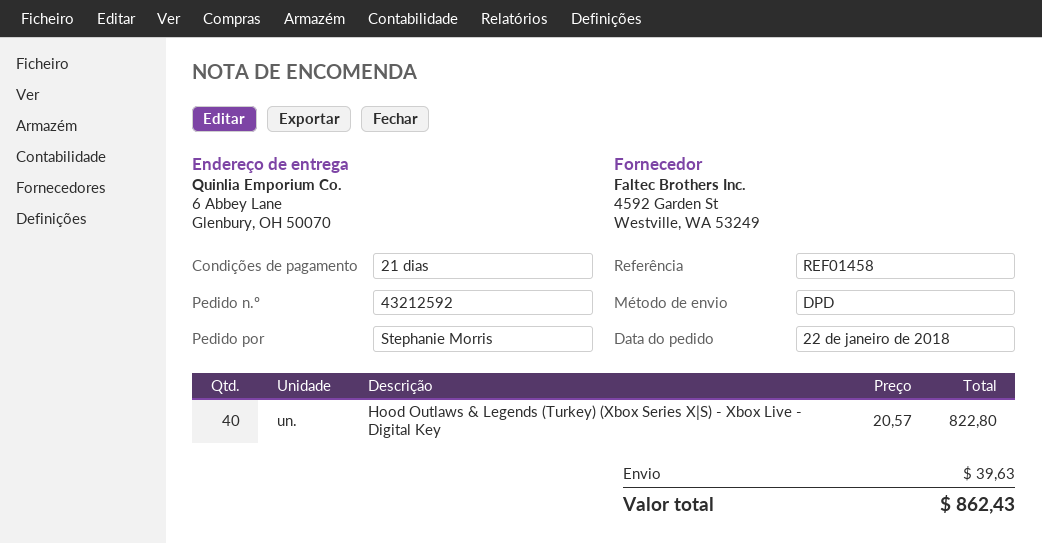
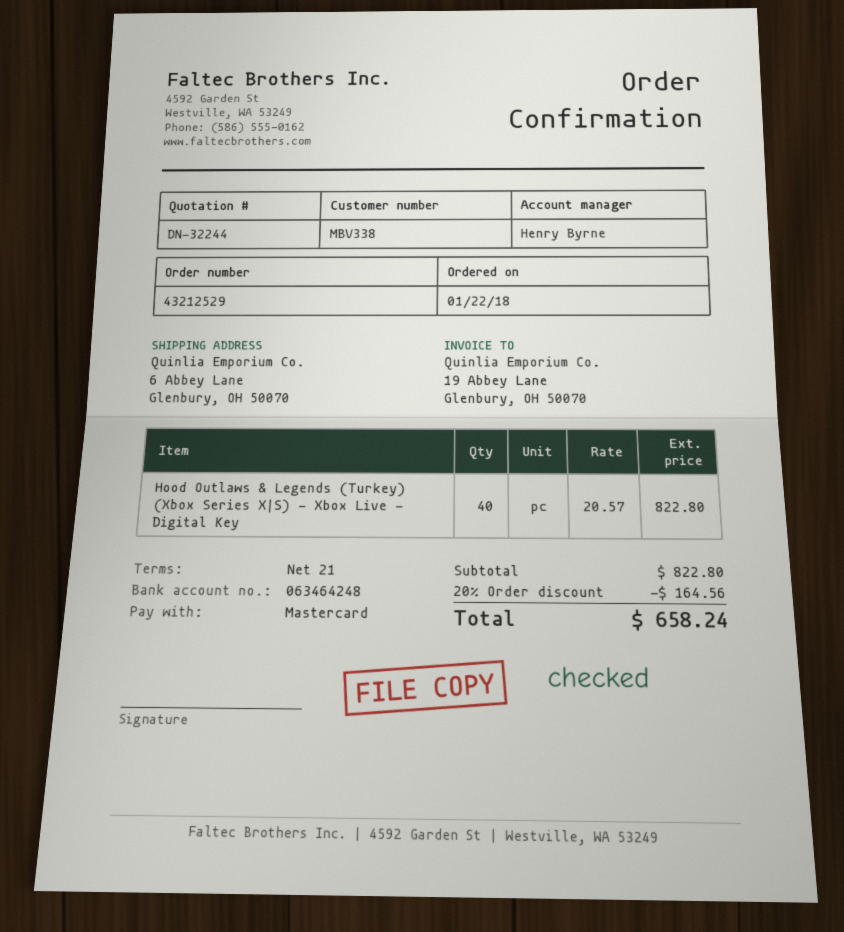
order number: 43212592 -> 43212529
discount: none -> 20% = 164.56
shipping: 39.63 -> none
total: 862.43 -> 658.24

